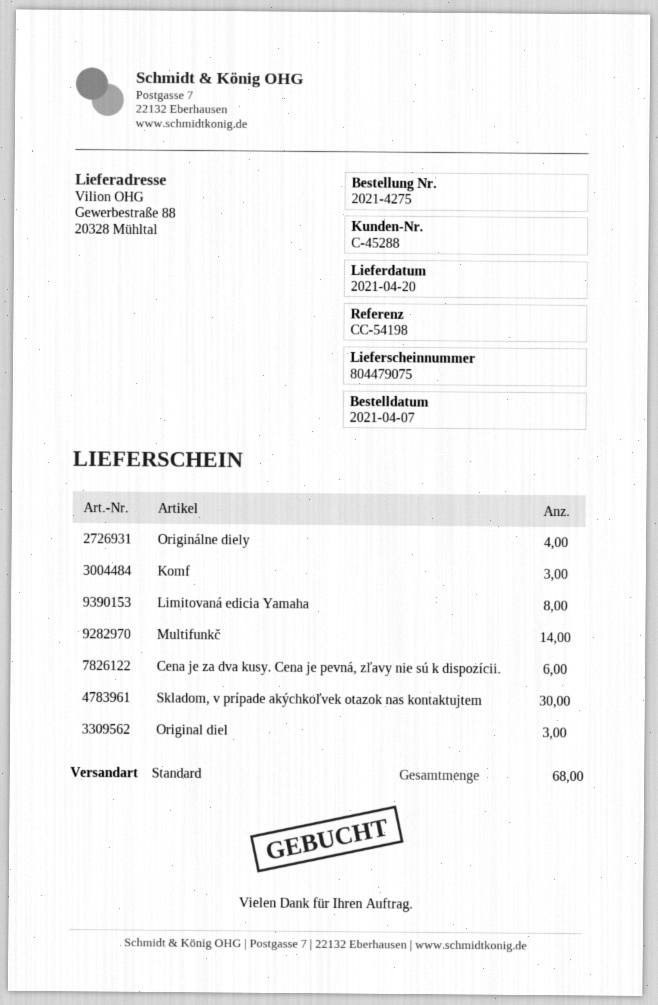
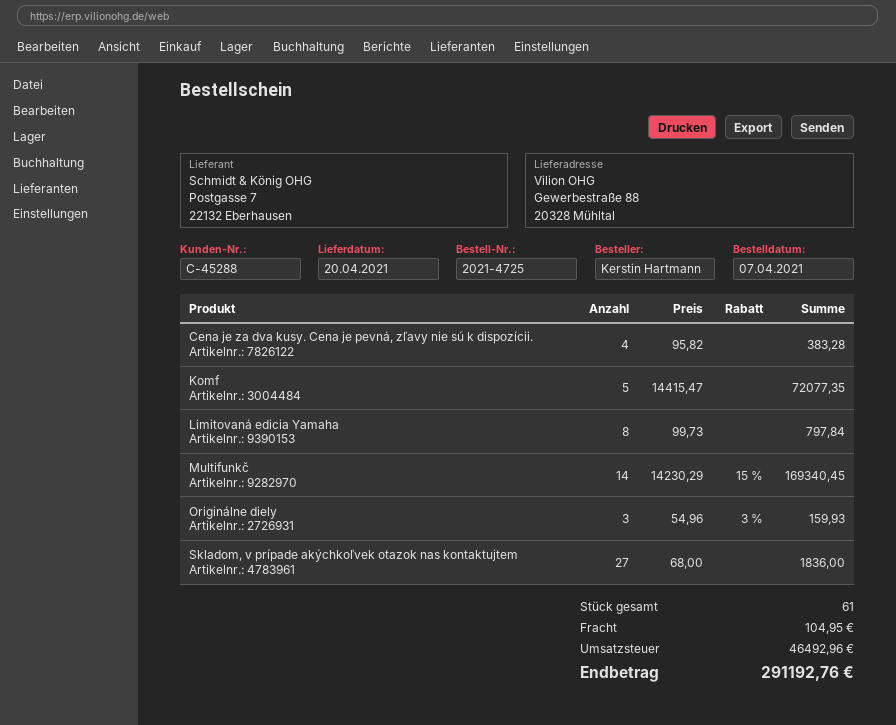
order number: 2021-4275 -> 2021-4725
Originálne diely: 4 -> 3
Komf: 3 -> 5
Cena je za dva kusy. Cena je pevná, zľavy nie sú k dispozícii.: 6 -> 4
Skladom, v prípade akýchkoľvek otazok nas kontaktujtem: 30 -> 27
Original diel: 3 -> none
total quantity: 68 -> 61

